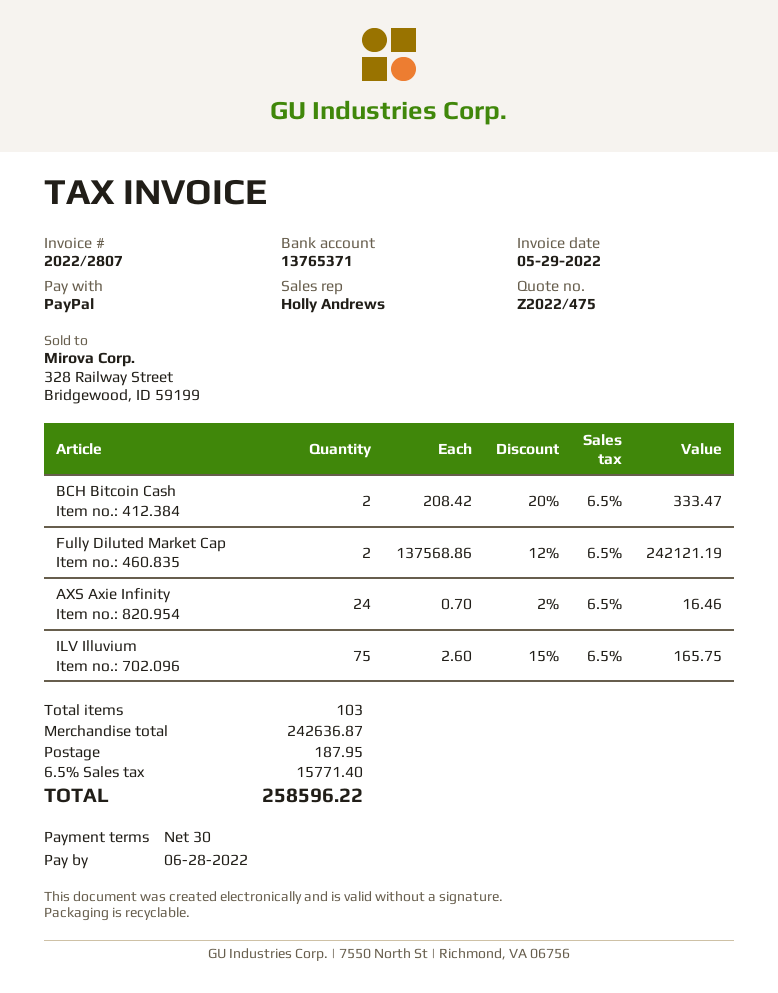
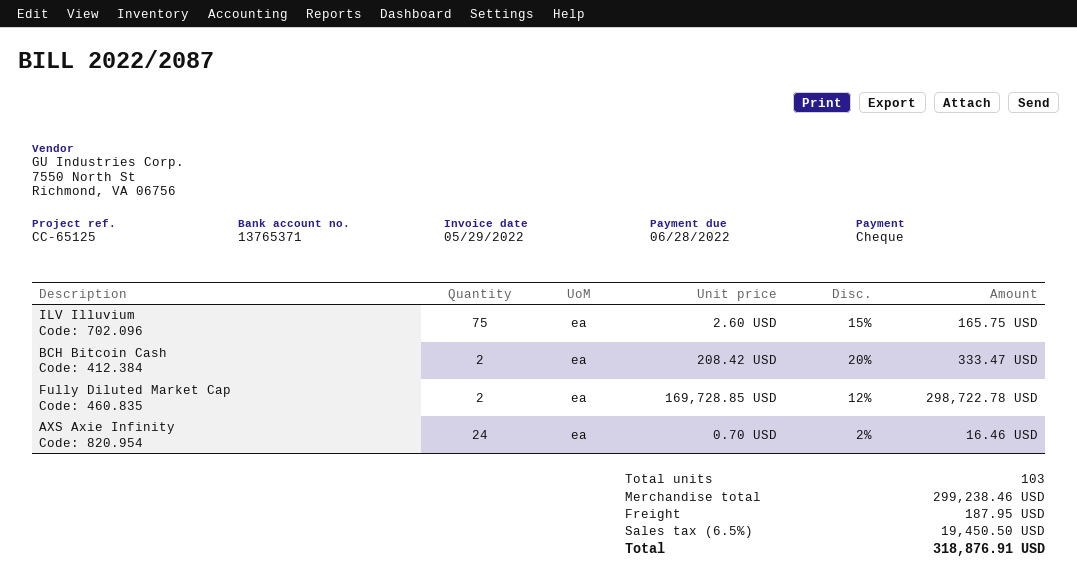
invoice number: 2022/2807 -> 2022/2087
payment method: PayPal -> cheque
Fully Diluted Market Cap: 2 x 137568.86 - 12% = 242121.19 -> 2 x 169728.85 - 12% = 298722.78
subtotal: 242636.87 -> 299238.46
tax: 6.5% = 15771.40 -> 6.5% = 19450.50
total: 258596.22 -> 318876.91

